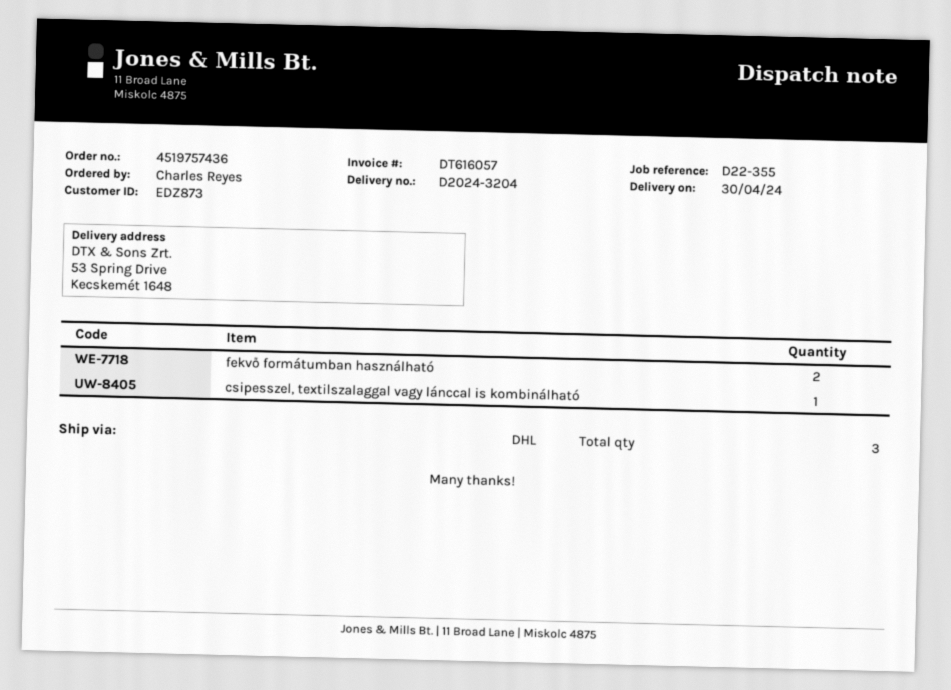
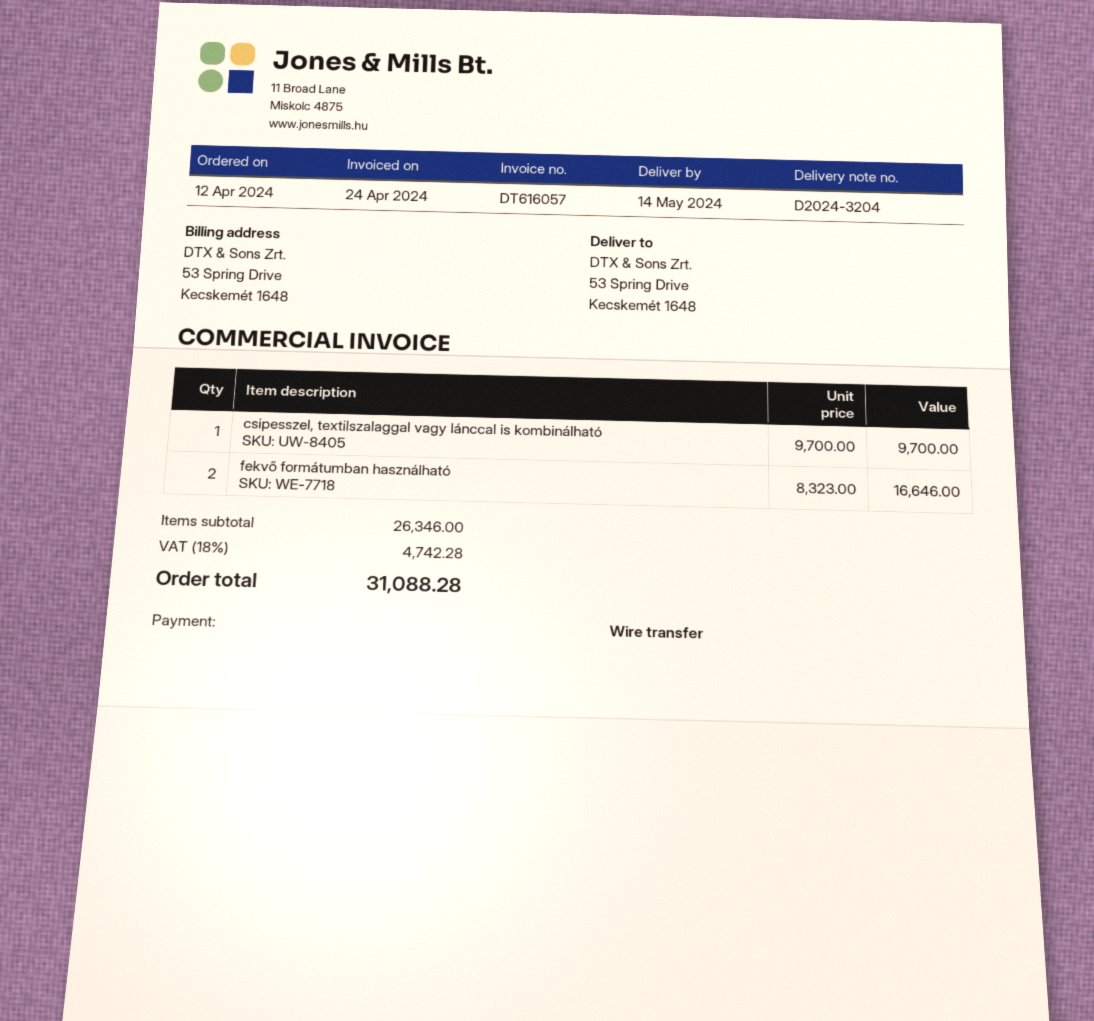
delivery date: 2024-04-30 -> 2024-05-14

